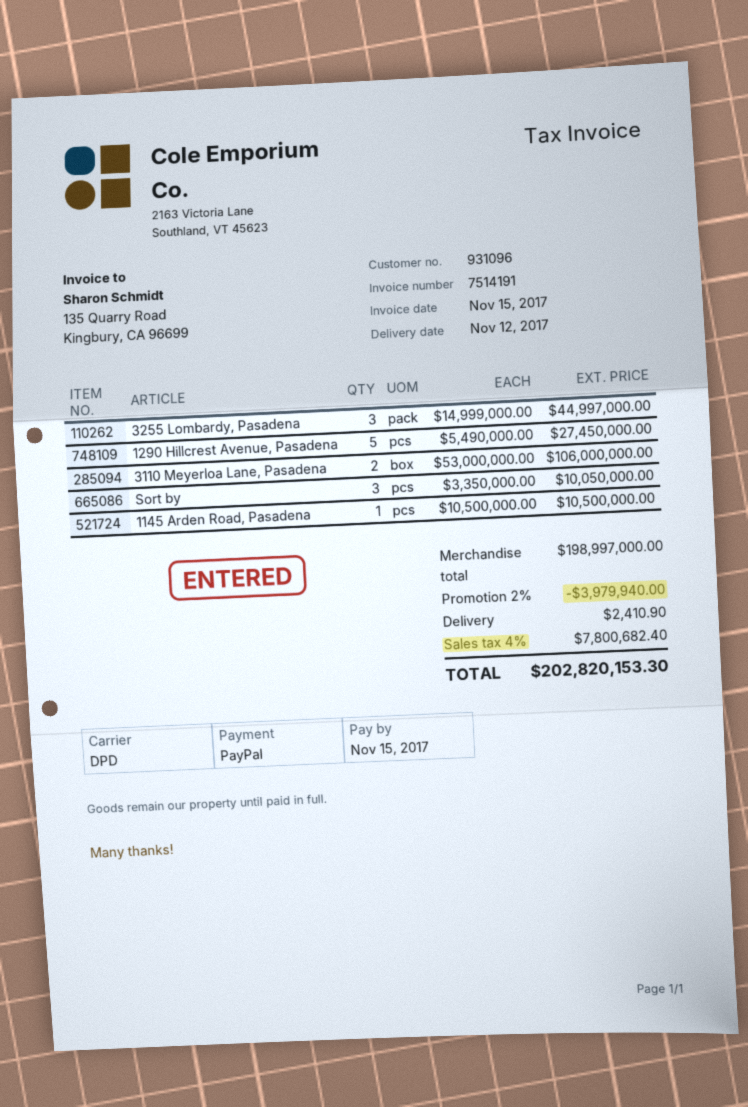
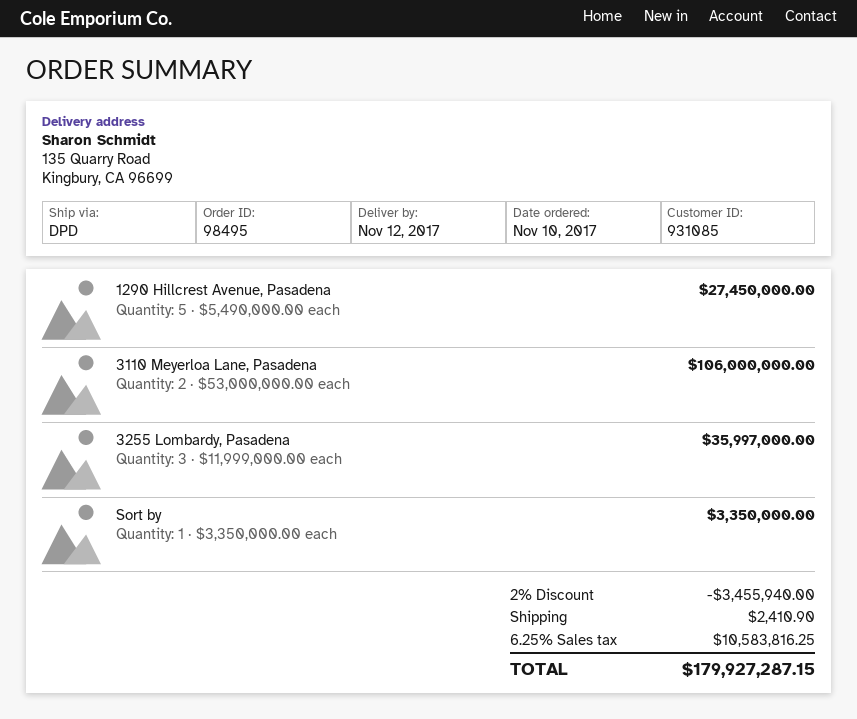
customer number: 931096 -> 931085
3255 Lombardy, Pasadena: 3 x 14999000.00 = 44997000.00 -> 3 x 11999000.00 = 35997000.00
Sort by: 3 x 3350000.00 = 10050000.00 -> 1 x 3350000.00 = 3350000.00
1145 Arden Road, Pasadena: 1 x 10500000.00 = 10500000.00 -> none
discount: 2% = 3979940.00 -> 2% = 3455940.00
tax: 4% = 7800682.40 -> 6.25% = 10583816.25
total: 202820153.30 -> 179927287.15

